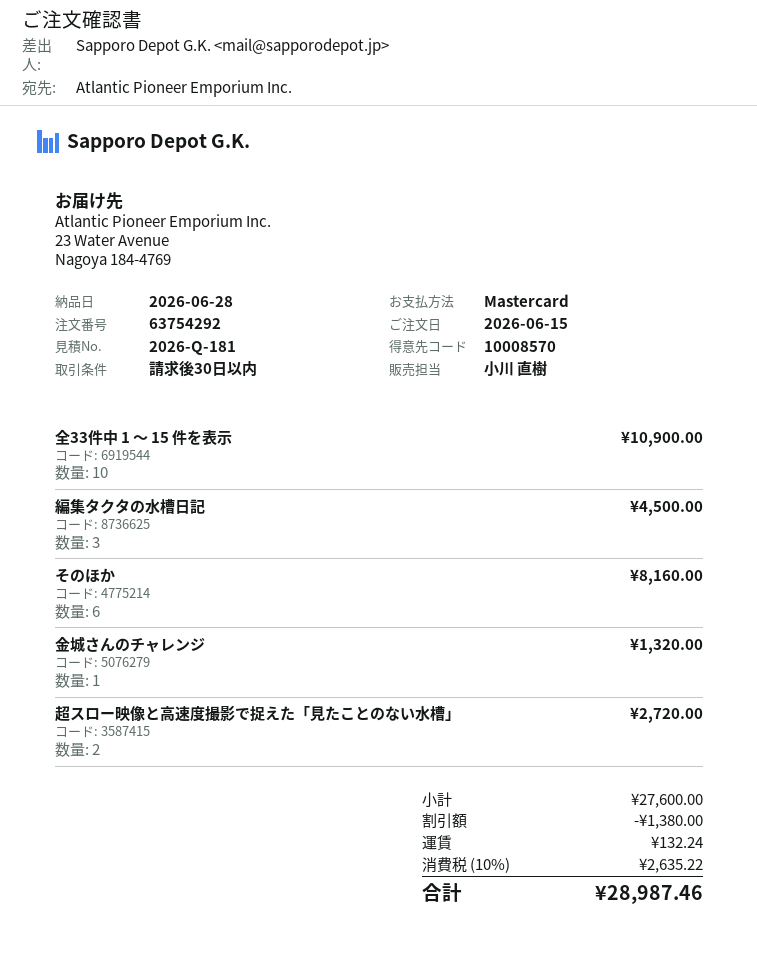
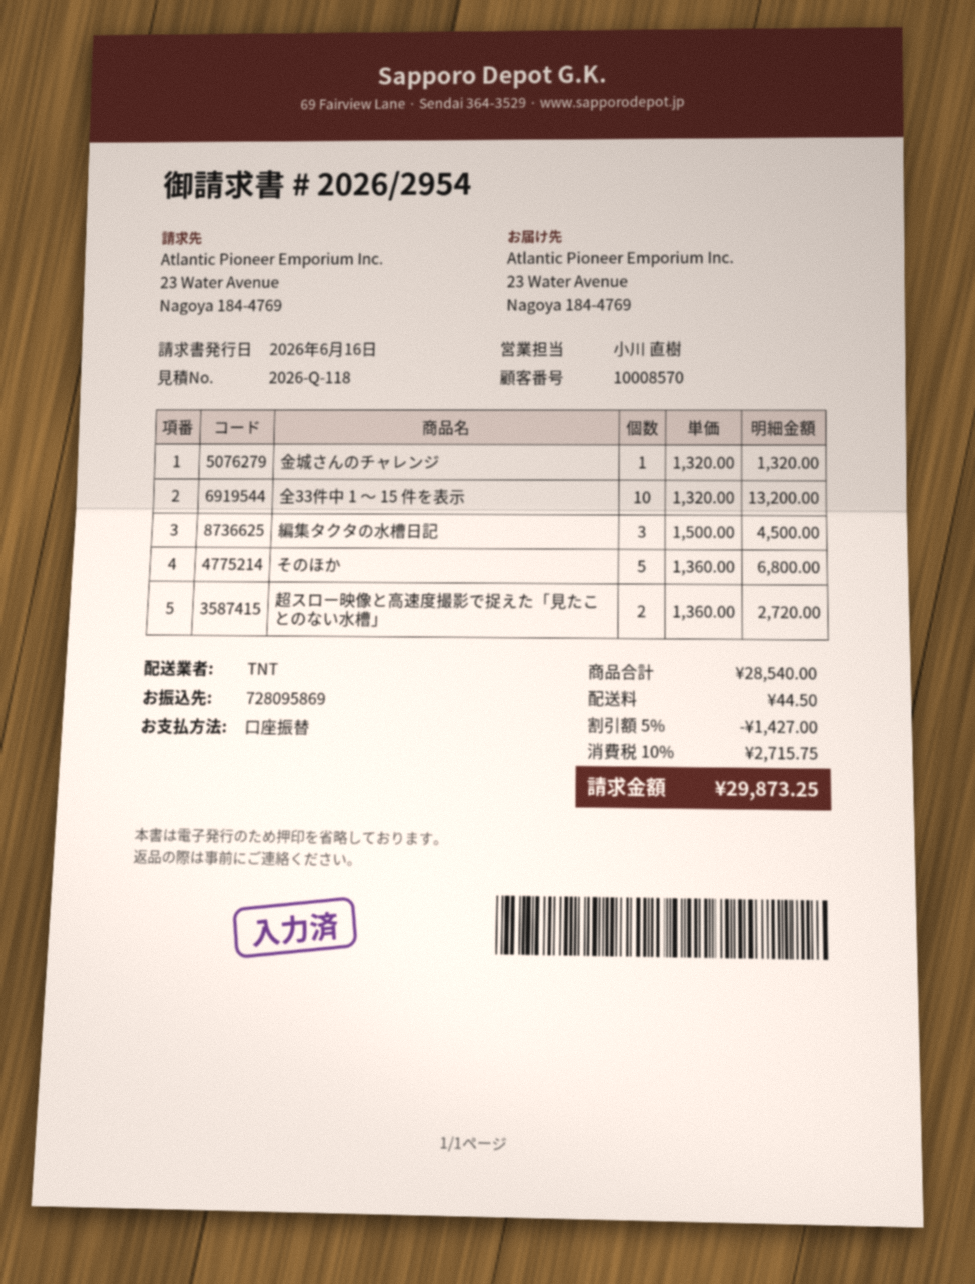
quote number: 2026-Q-181 -> 2026-Q-118
payment method: Mastercard -> direct debit
全33件中 1 〜 15 件を表示: 10 for 10900.00 -> 10 for 13200.00
そのほか: 6 for 8160.00 -> 5 for 6800.00
subtotal: 27600.00 -> 28540.00
discount: 1380.00 -> 1427.00
shipping: 132.24 -> 44.50
tax: 10% = 2635.22 -> 10% = 2715.75
total: 28987.46 -> 29873.25

